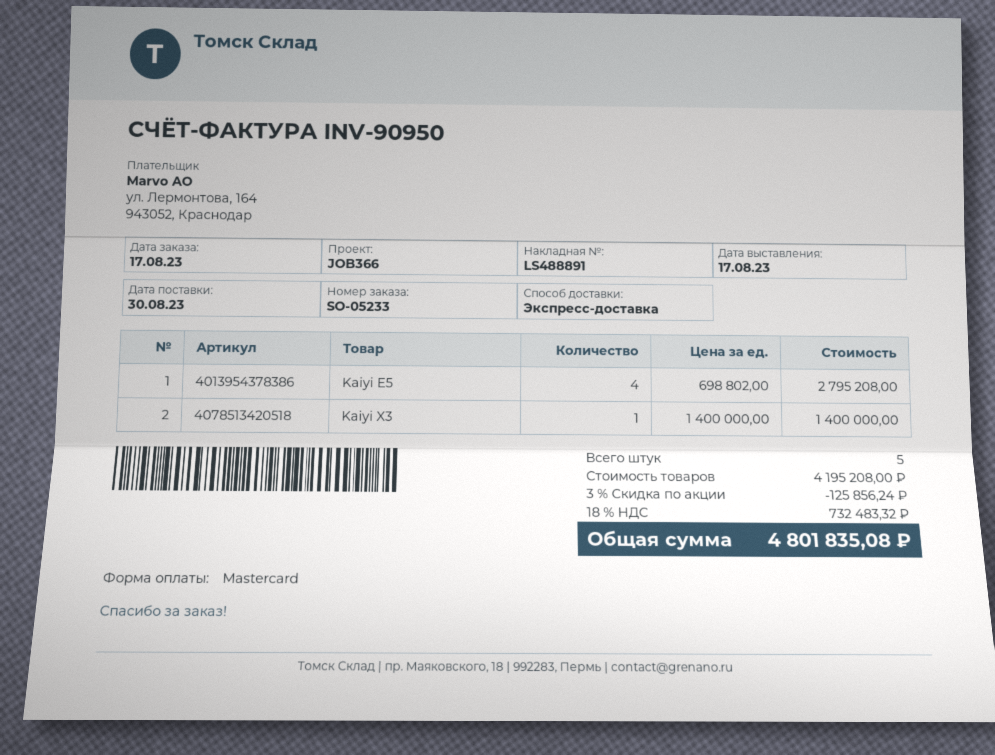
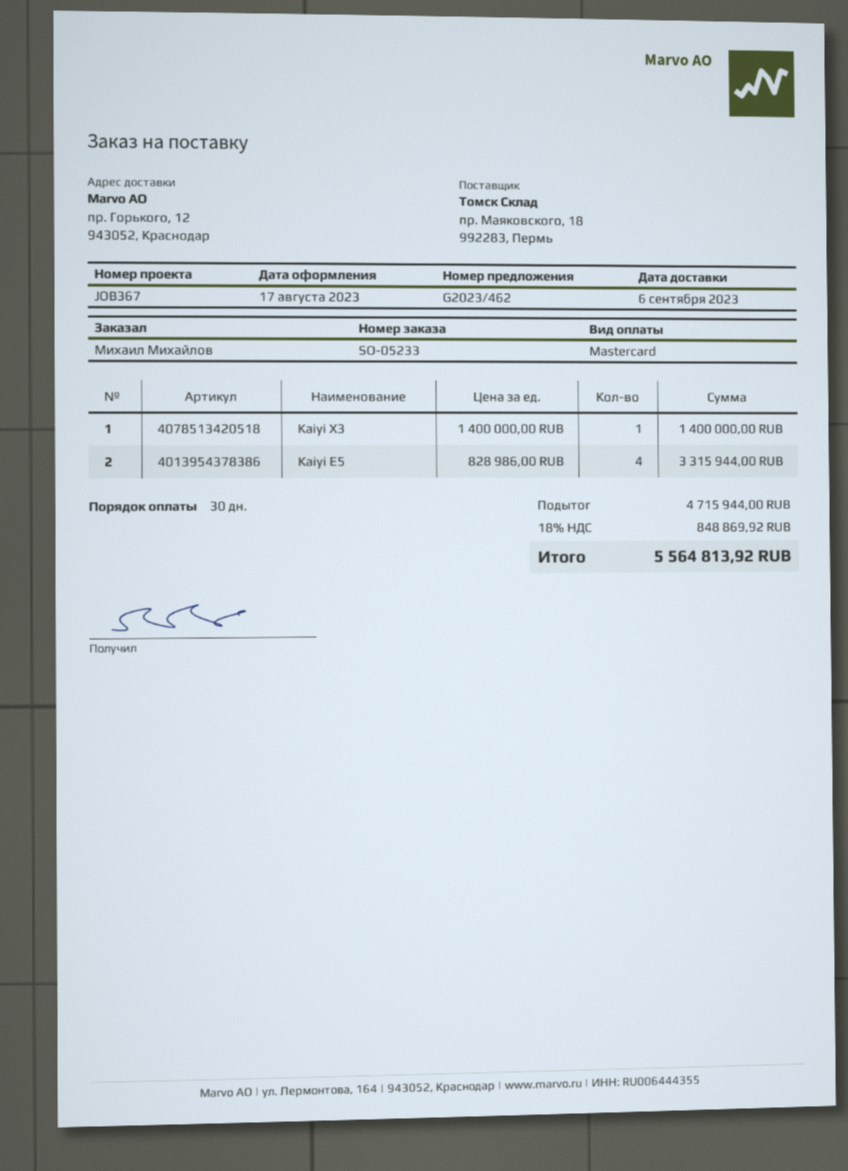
delivery date: 2023-08-30 -> 2023-09-06
reference: JOB366 -> JOB367
Kaiyi E5: 4 x 698802.00 = 2795208.00 -> 4 x 828986.00 = 3315944.00
subtotal: 4195208.00 -> 4715944.00
discount: 3% = 125856.24 -> none
tax: 18% = 732483.32 -> 18% = 848869.92
total: 4801835.08 -> 5564813.92

